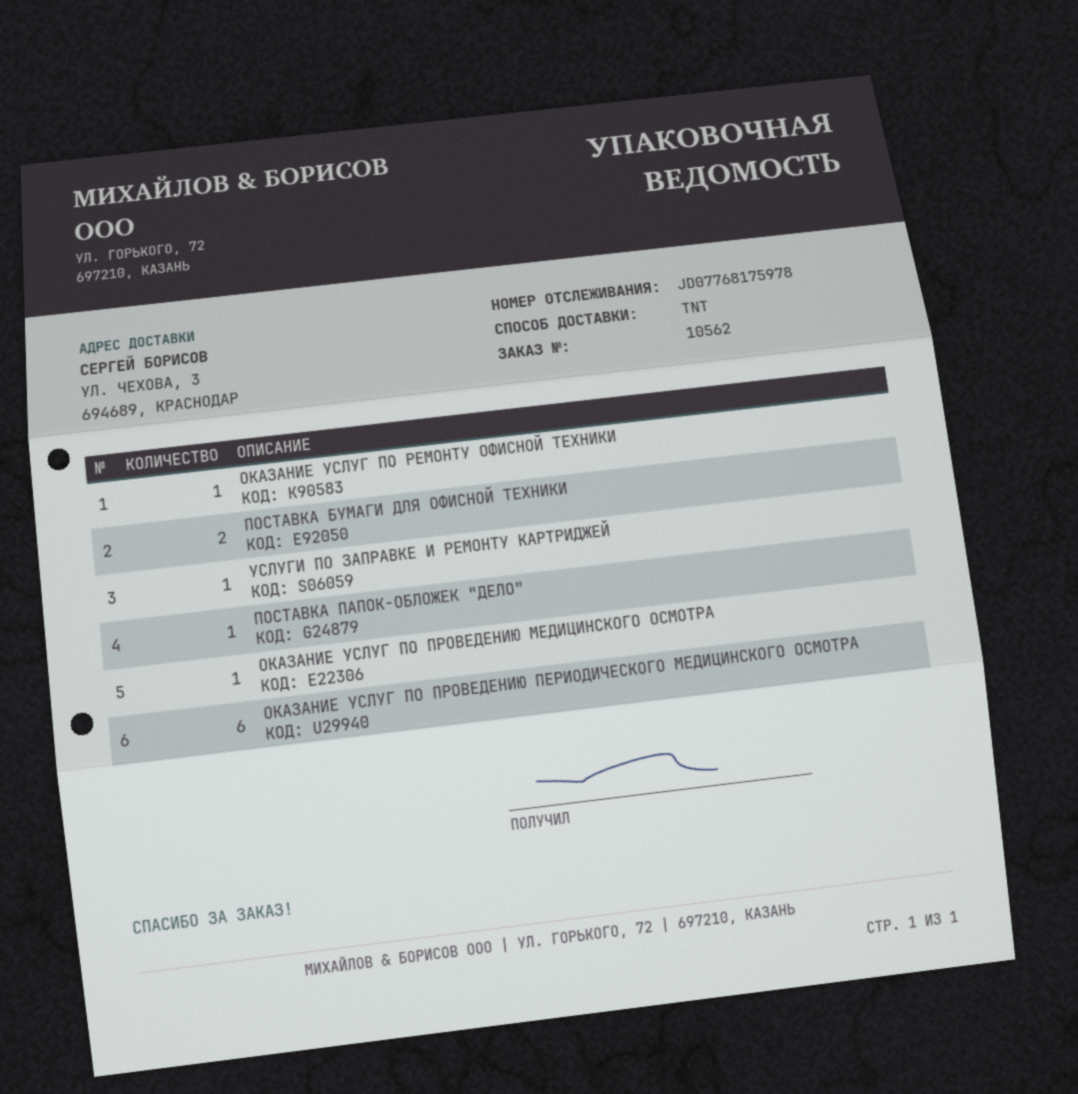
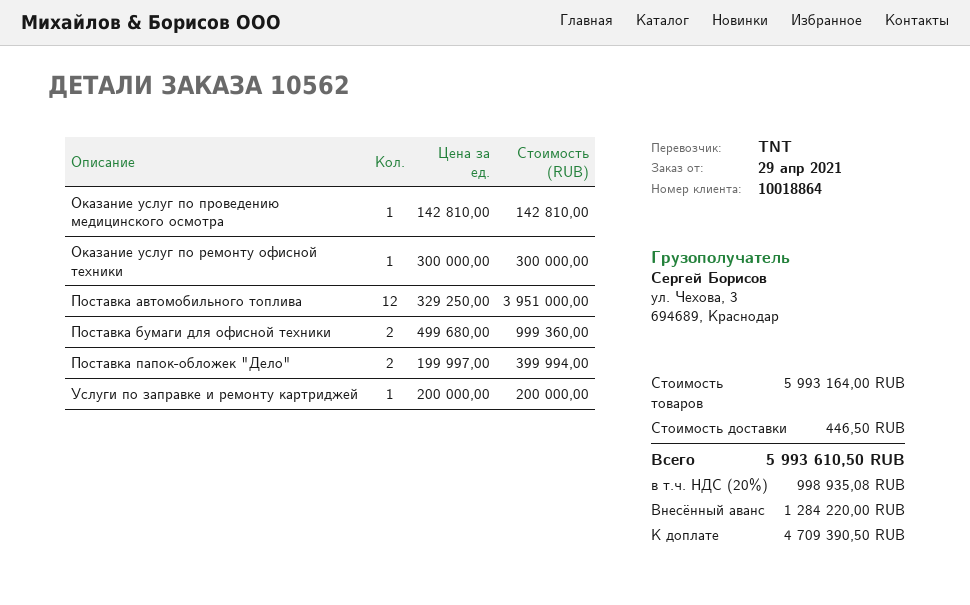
ПОСТАВКА ПАПОК-ОБЛОЖЕК "ДЕЛО": 1 -> 2
ОКАЗАНИЕ УСЛУГ ПО ПРОВЕДЕНИЮ ПЕРИОДИЧЕСКОГО МЕДИЦИНСКОГО ОСМОТРА: 6 -> none
Поставка автомобильного топлива: none -> 12

